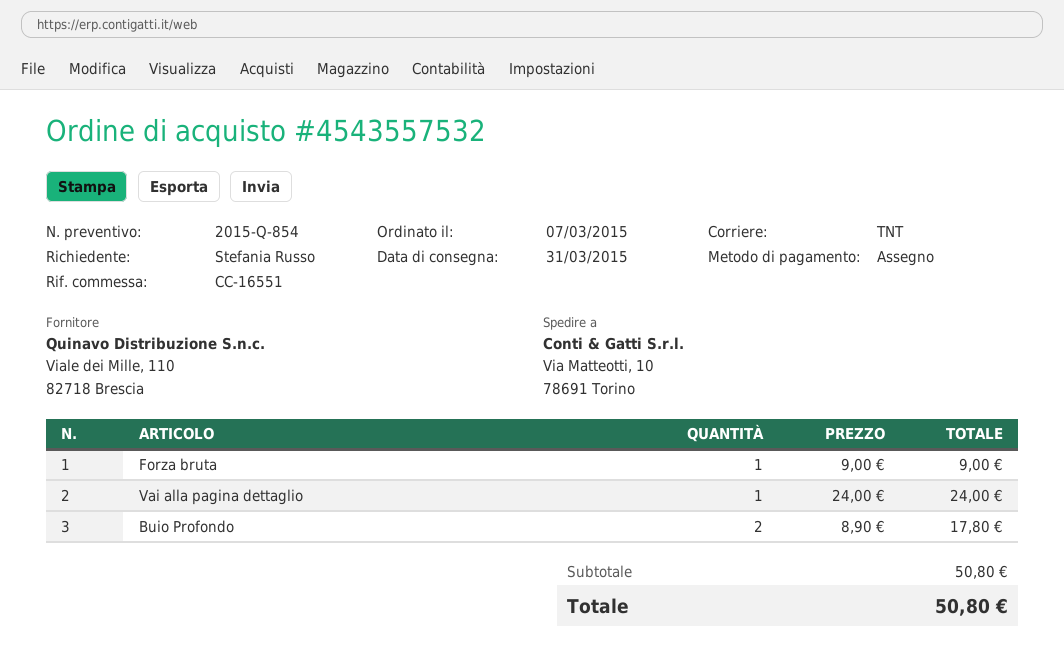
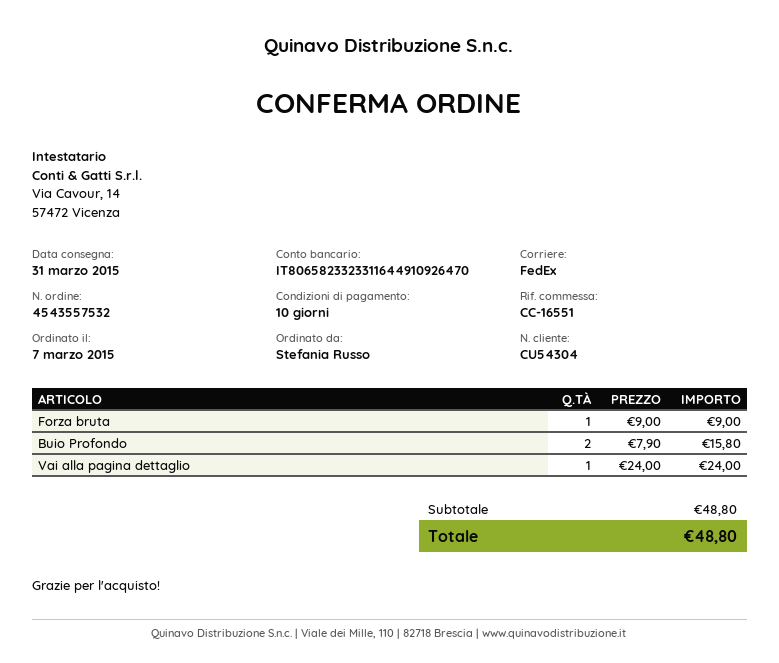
shipping method: TNT -> FedEx
Buio Profondo: 2 x 8.90 = 17.80 -> 2 x 7.90 = 15.80
subtotal: 50.80 -> 48.80
total: 50.80 -> 48.80

